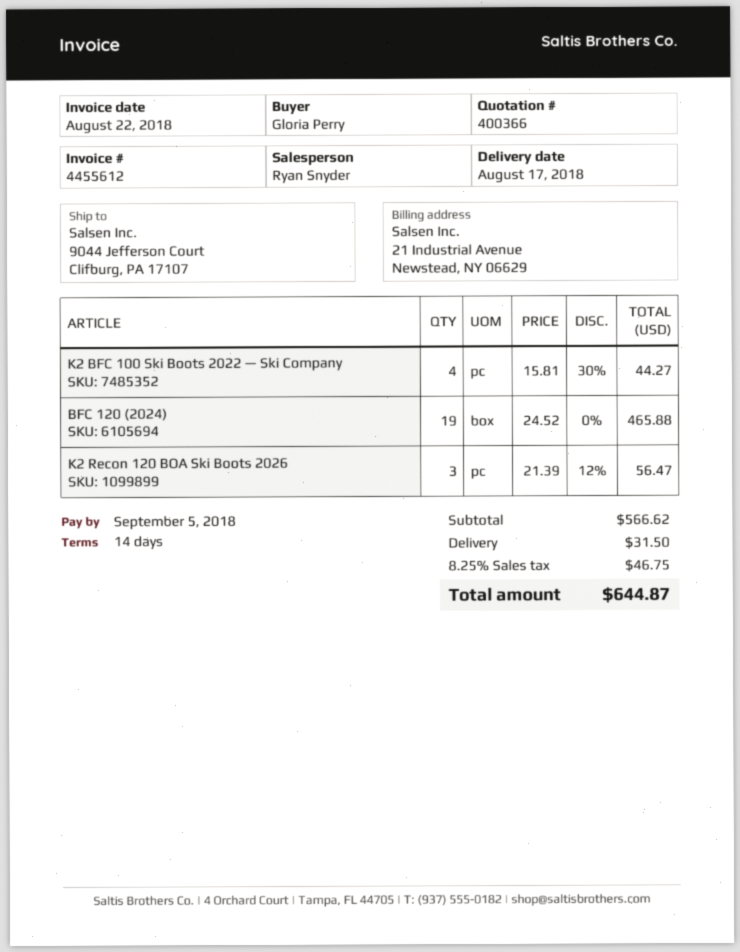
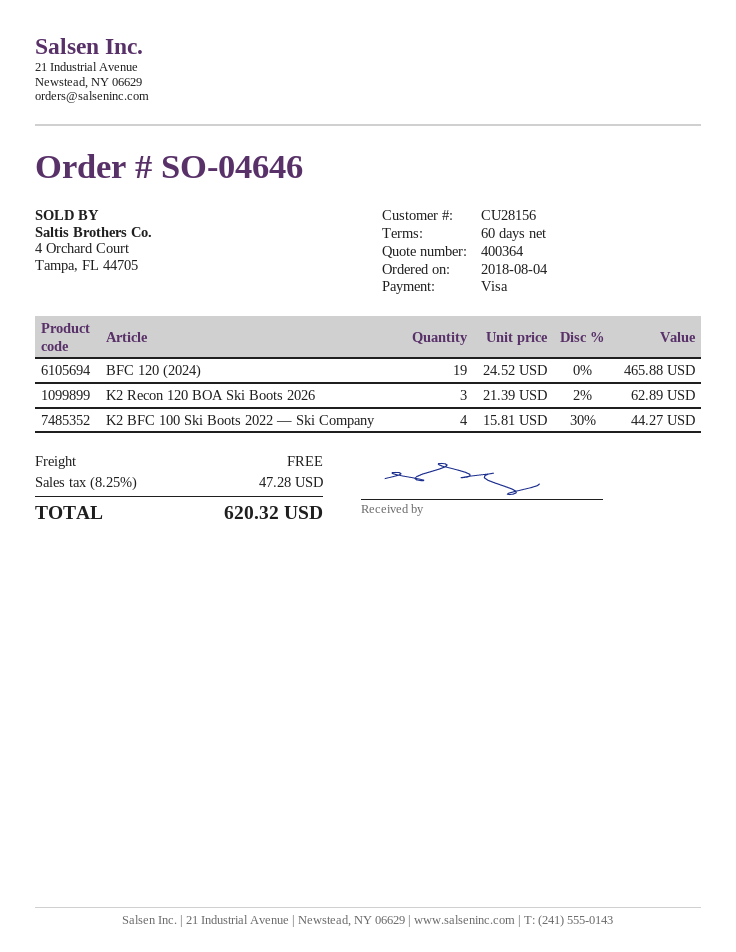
quote number: 400366 -> 400364
payment terms: 14 days -> 60 days
K2 Recon 120 BOA Ski Boots 2026: 3 x 21.39 - 12% = 56.47 -> 3 x 21.39 - 2% = 62.89
shipping: 31.50 -> 0.00
tax: 8.25% = 46.75 -> 8.25% = 47.28
total: 644.87 -> 620.32

